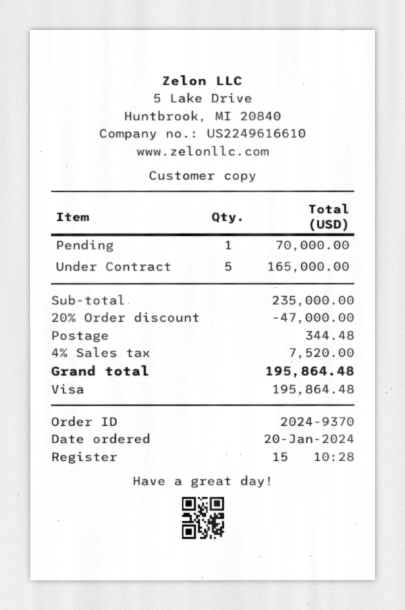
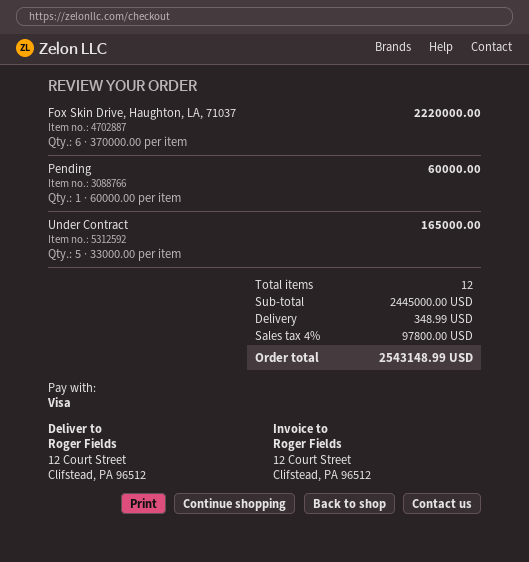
Pending: 1 for 70000.00 -> 1 for 60000.00
Fox Skin Drive, Haughton, LA, 71037: none -> 6 for 2220000.00
subtotal: 235000.00 -> 2445000.00
discount: 20% = 47000.00 -> none
shipping: 344.48 -> 348.99
tax: 4% = 7520.00 -> 4% = 97800.00
total: 195864.48 -> 2543148.99

